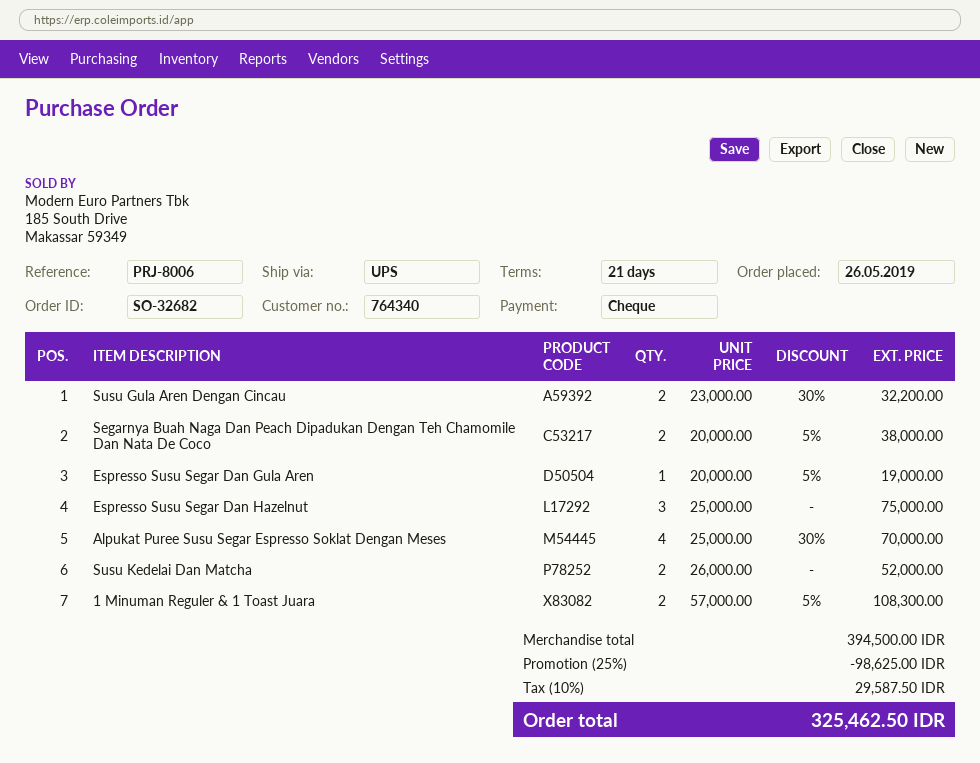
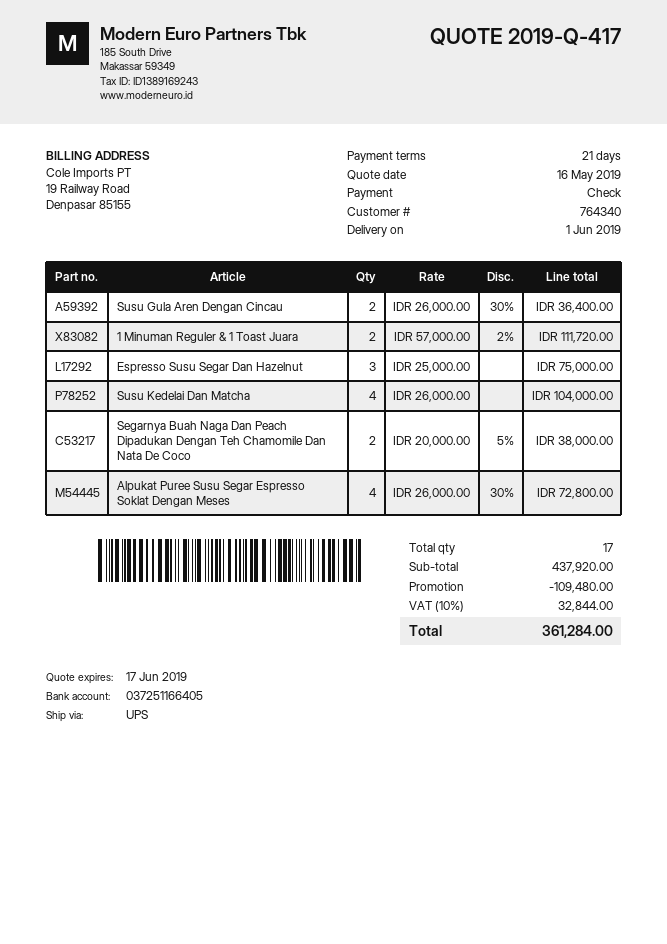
Susu Gula Aren Dengan Cincau: 2 x 23000.00 - 30% = 32200.00 -> 2 x 26000.00 - 30% = 36400.00
Espresso Susu Segar Dan Gula Aren: 1 x 20000.00 - 5% = 19000.00 -> none
Alpukat Puree Susu Segar Espresso Soklat Dengan Meses: 4 x 25000.00 - 30% = 70000.00 -> 4 x 26000.00 - 30% = 72800.00
Susu Kedelai Dan Matcha: 2 x 26000.00 = 52000.00 -> 4 x 26000.00 = 104000.00
1 Minuman Reguler & 1 Toast Juara: 2 x 57000.00 - 5% = 108300.00 -> 2 x 57000.00 - 2% = 111720.00
subtotal: 394500.00 -> 437920.00
discount: 98625.00 -> 109480.00
tax: 10% = 29587.50 -> 10% = 32844.00
total: 325462.50 -> 361284.00

